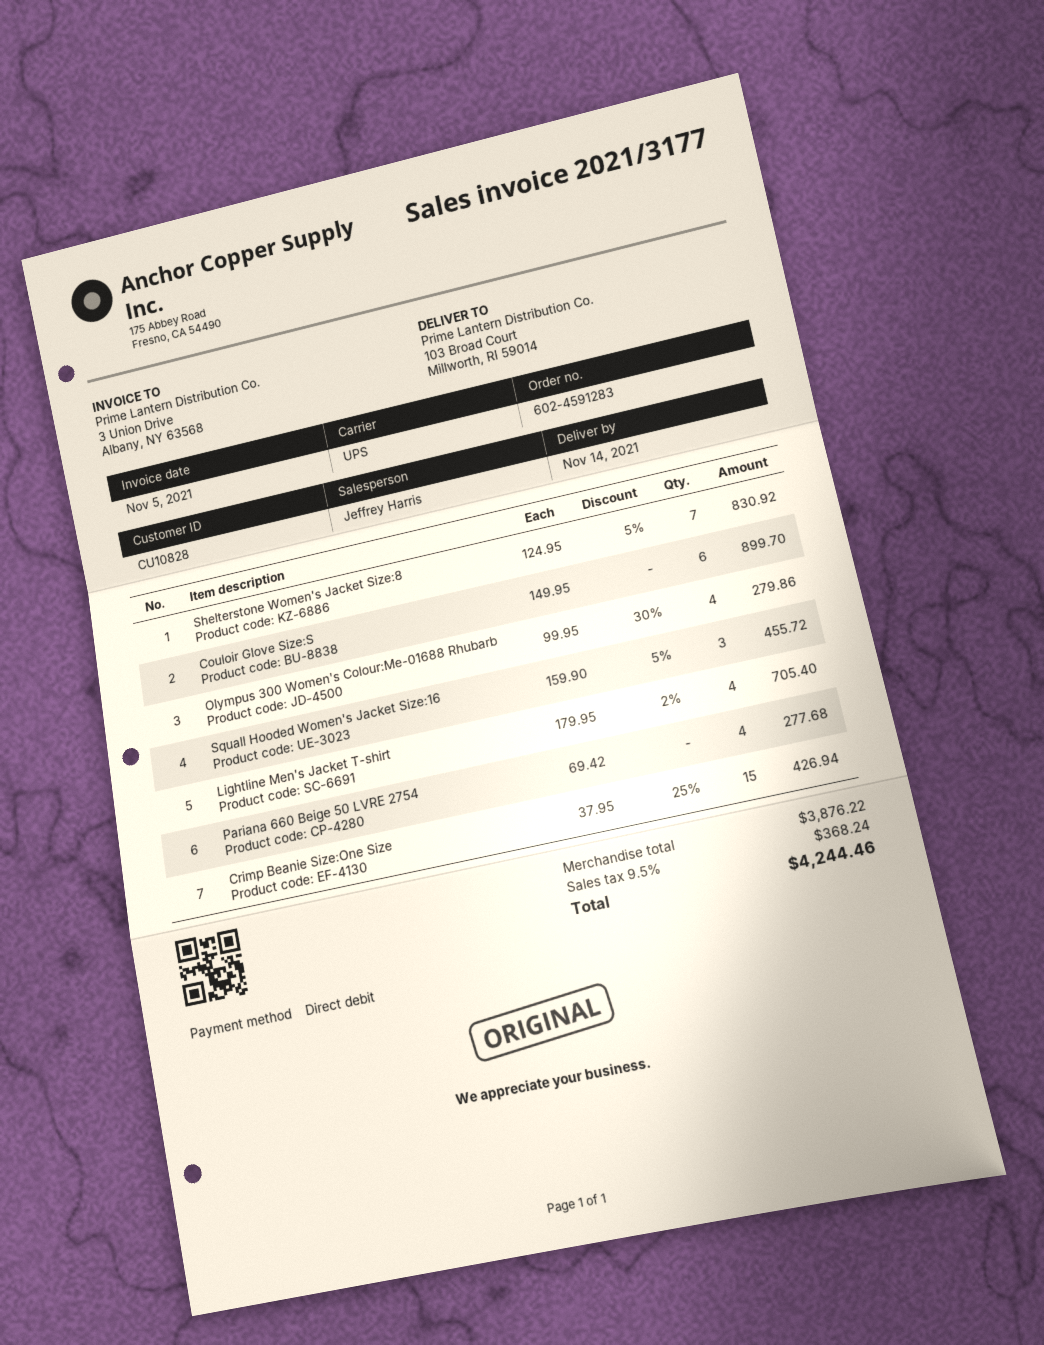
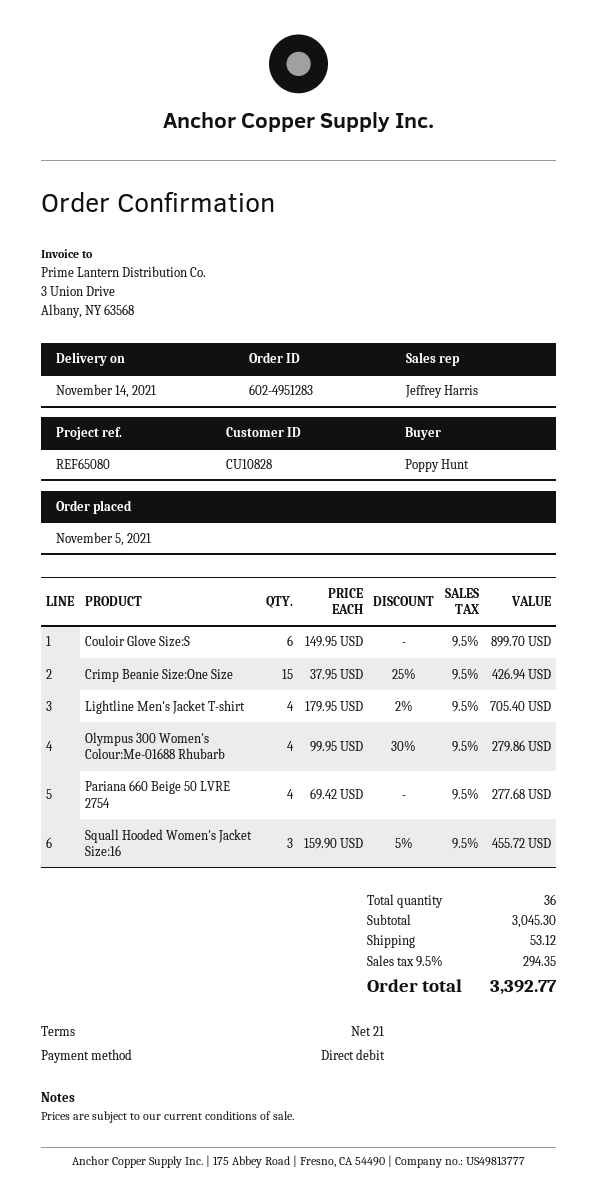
order number: 602-4591283 -> 602-4951283
Shelterstone Women's Jacket Size:8: 7 x 124.95 - 5% = 830.92 -> none
subtotal: 3876.22 -> 3045.30
shipping: none -> 53.12
tax: 9.5% = 368.24 -> 9.5% = 294.35
total: 4244.46 -> 3392.77

